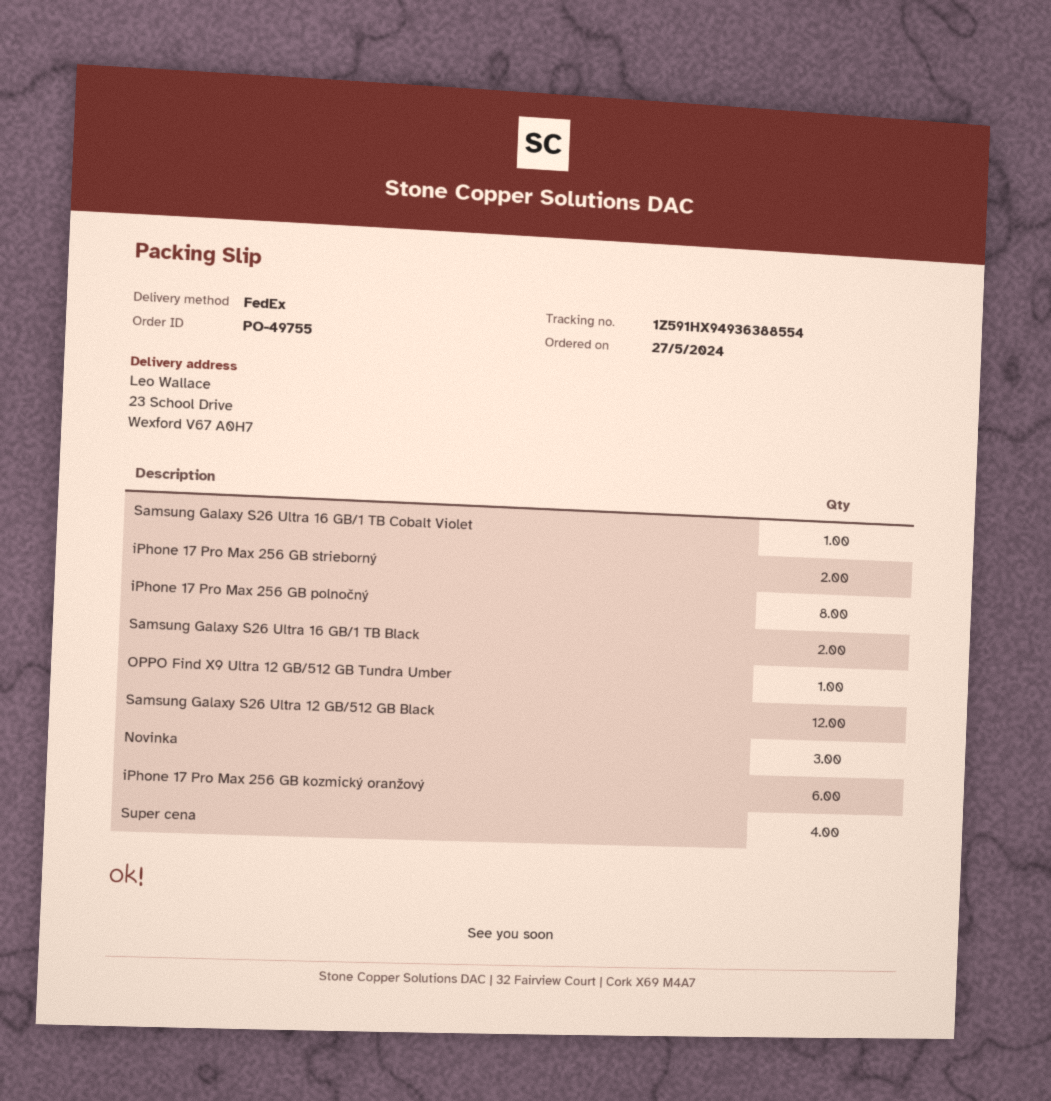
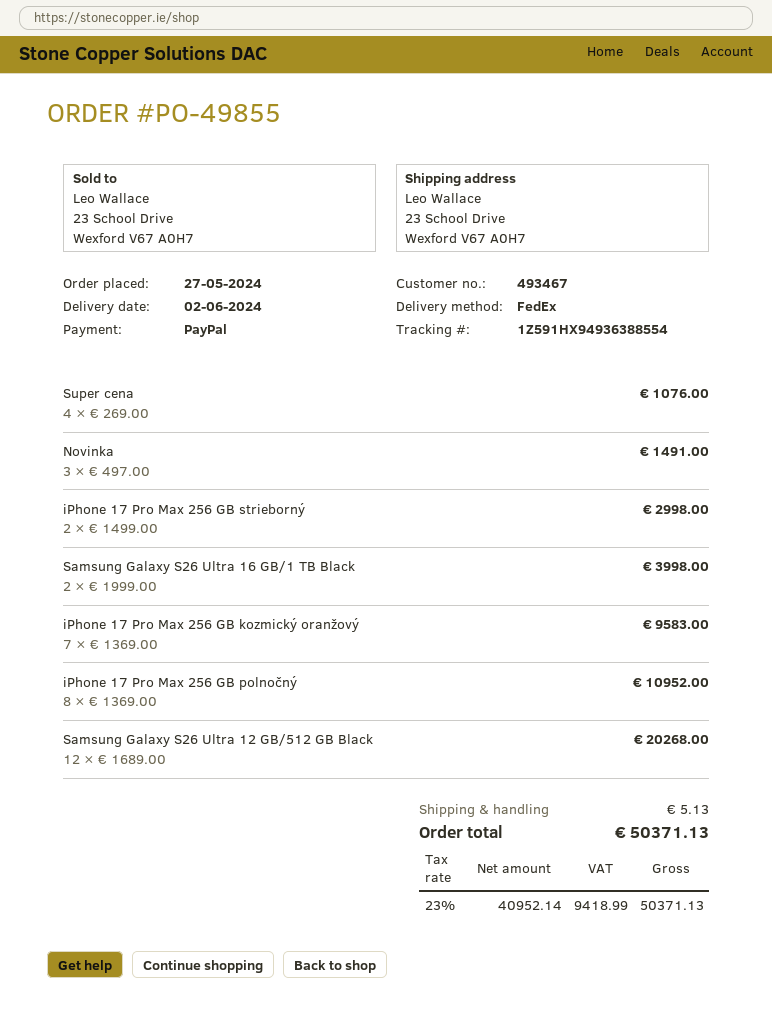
order number: PO-49755 -> PO-49855
Samsung Galaxy S26 Ultra 16 GB/1 TB Cobalt Violet: 1 -> none
OPPO Find X9 Ultra 12 GB/512 GB Tundra Umber: 1 -> none
iPhone 17 Pro Max 256 GB kozmický oranžový: 6 -> 7

